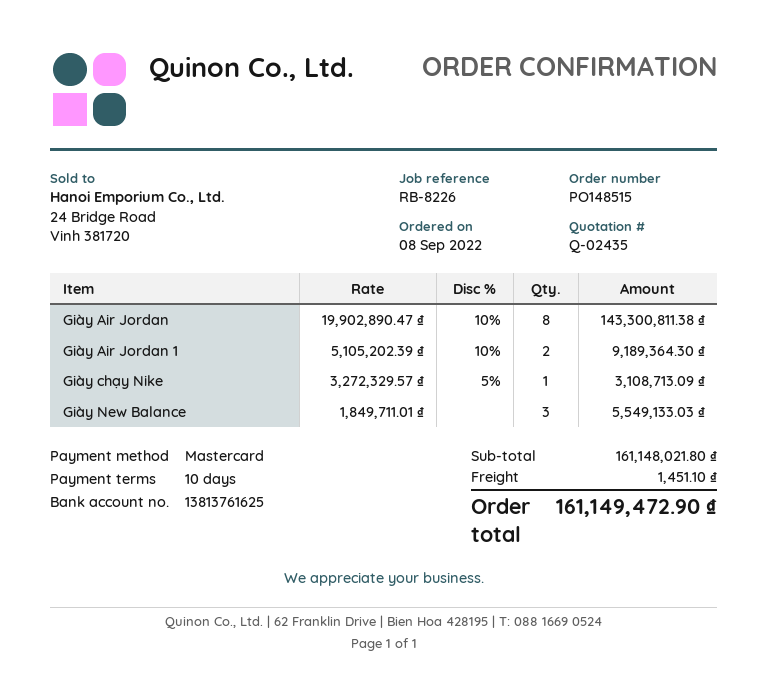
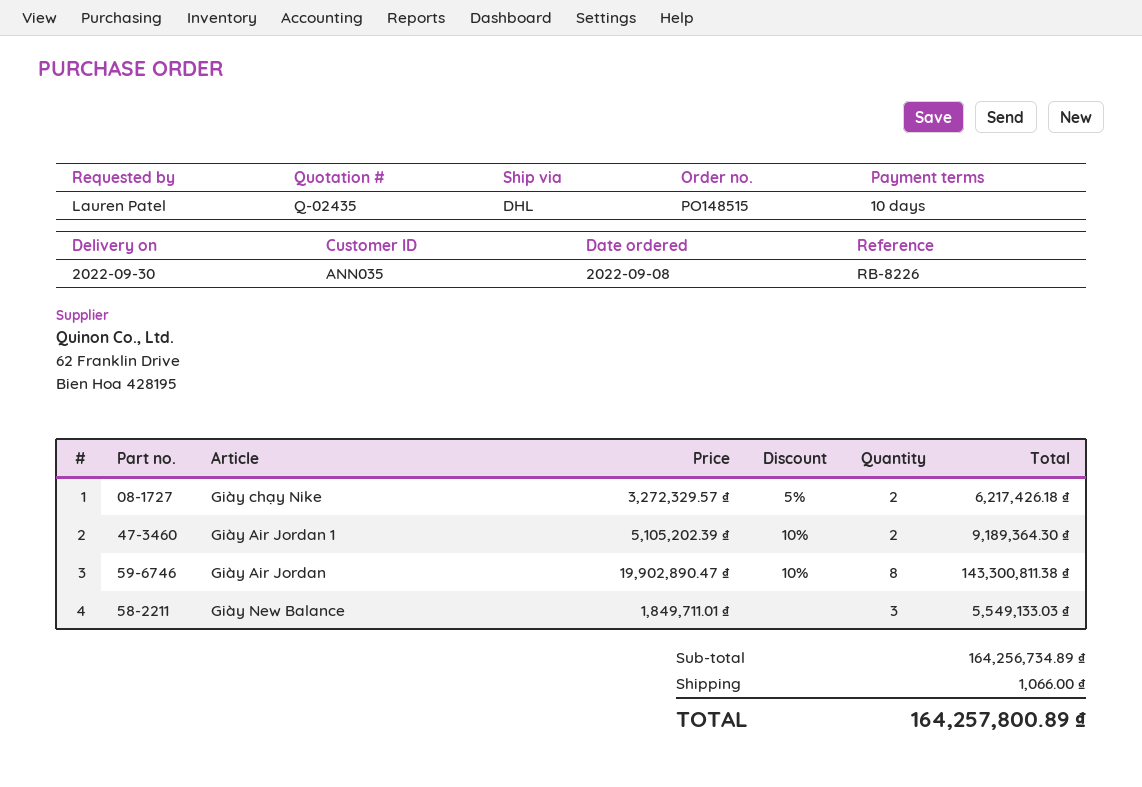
Giày chạy Nike: 1 x 3272329.57 - 5% = 3108713.09 -> 2 x 3272329.57 - 5% = 6217426.18
subtotal: 161148021.80 -> 164256734.89
shipping: 1451.10 -> 1066.00
total: 161149472.90 -> 164257800.89

